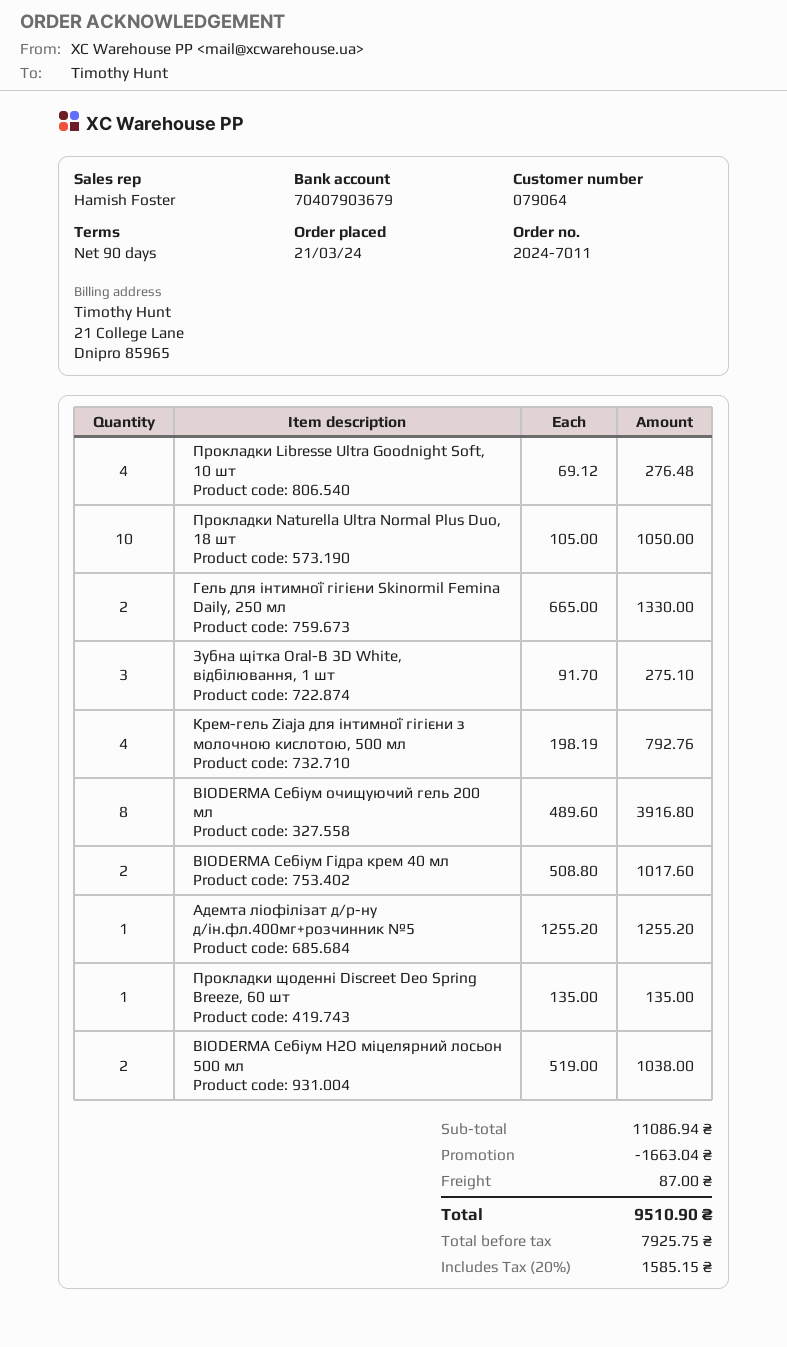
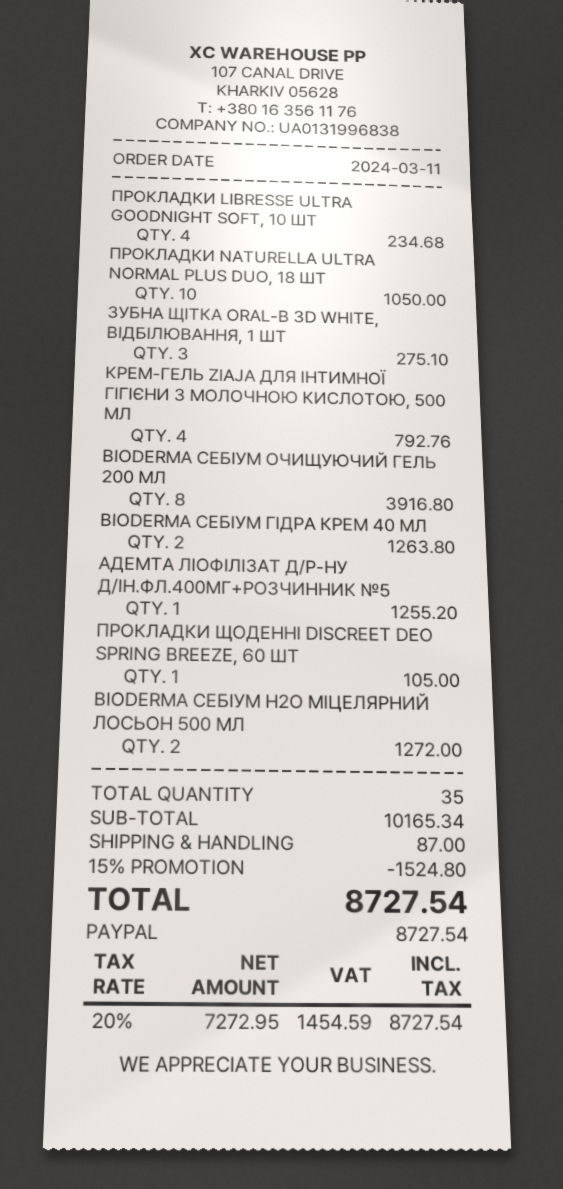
order date: 2024-03-21 -> 2024-03-11
Прокладки Libresse Ultra Goodnight Soft, 10 шт: 4 for 276.48 -> 4 for 234.68
Гель для інтимної гігієни Skinormil Femina Daily, 250 мл: 2 for 1330.00 -> none
BIODERMA Себіум Гідра крем 40 мл: 2 for 1017.60 -> 2 for 1263.80
Прокладки щоденні Discreet Deo Spring Breeze, 60 шт: 1 for 135.00 -> 1 for 105.00
BIODERMA Себiум Н2О мiцелярний лосьон 500 мл: 2 for 1038.00 -> 2 for 1272.00
subtotal: 11086.94 -> 10165.34
discount: 1663.04 -> 1524.80
net: 7925.75 -> 7272.95
tax: 20% = 1585.15 -> 20% = 1454.59
total: 9510.90 -> 8727.54

